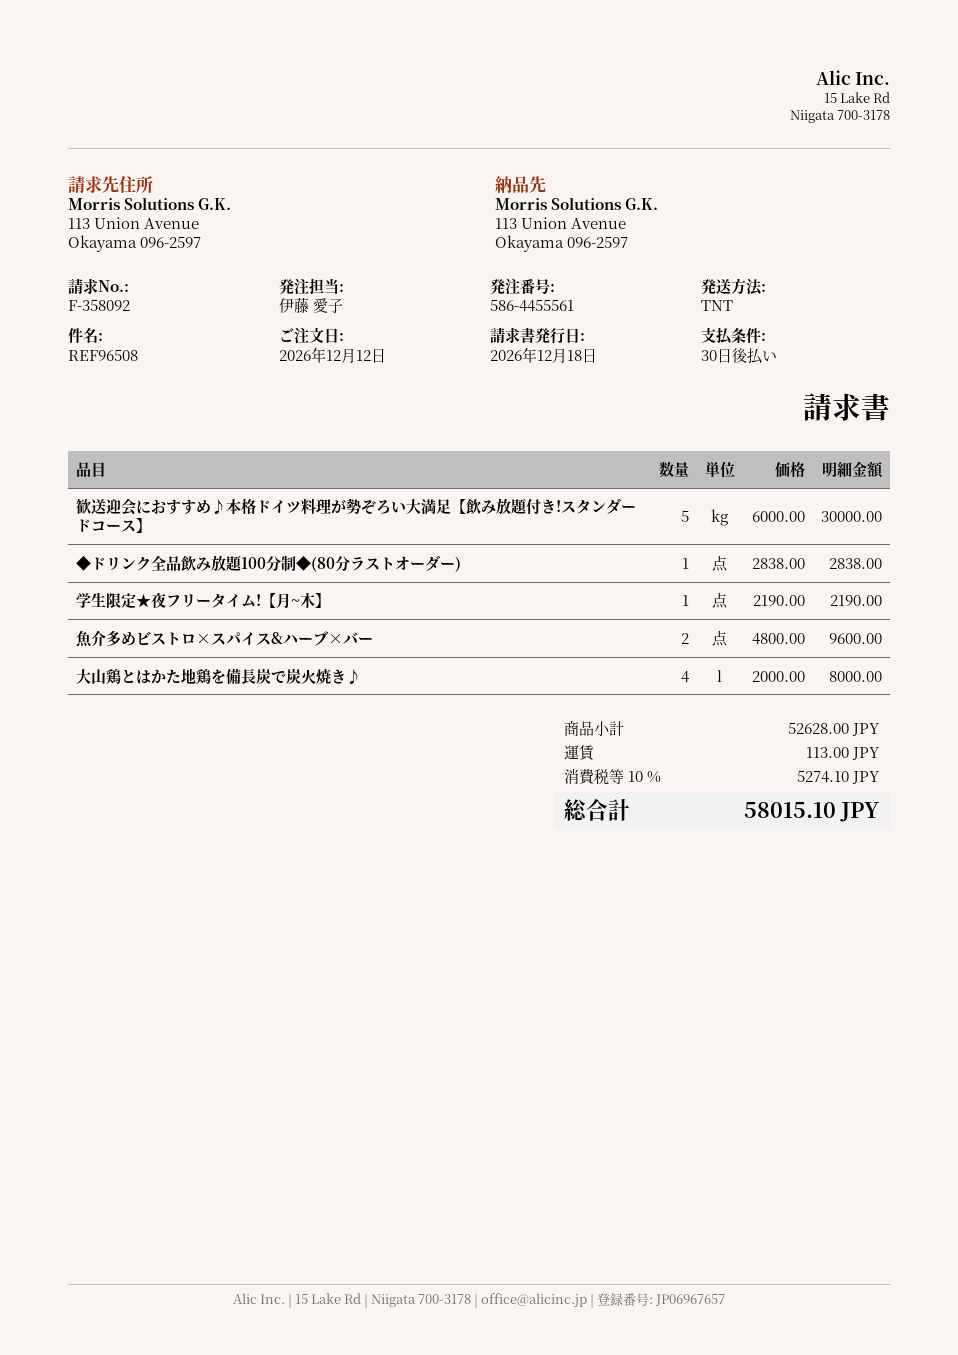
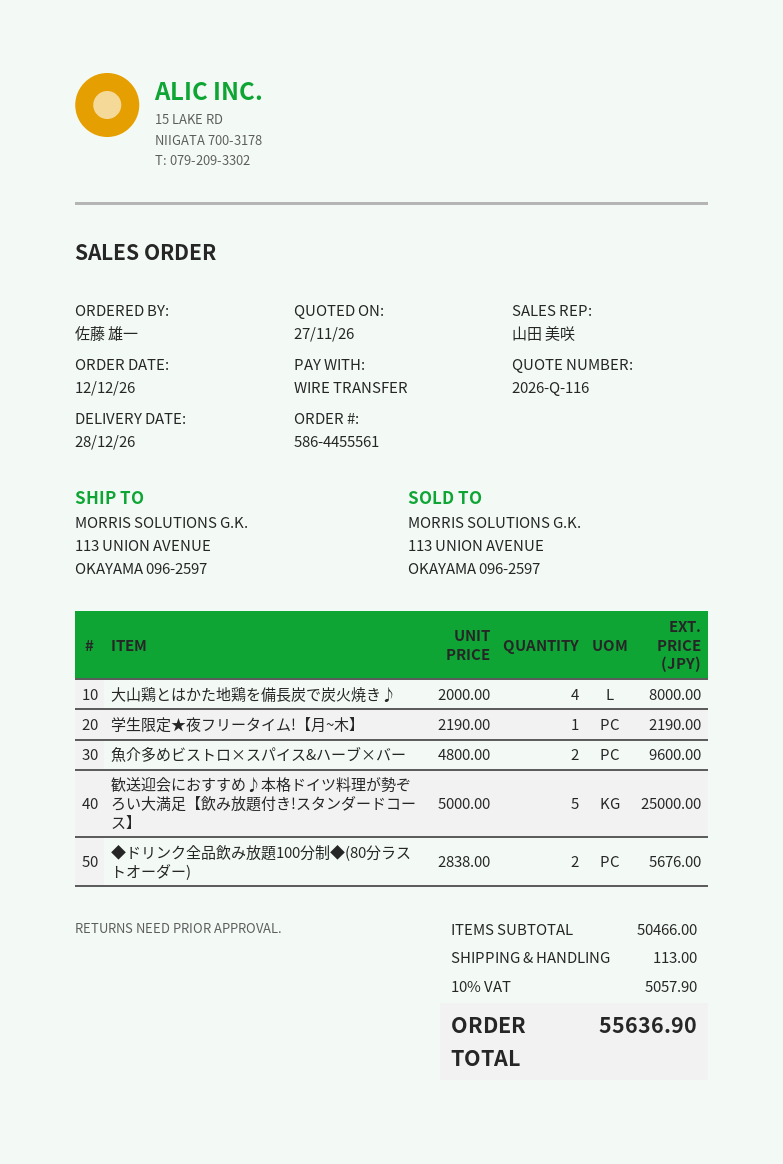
ordered by: 伊藤 愛子 -> 佐藤 雄一
歓送迎会におすすめ♪本格ドイツ料理が勢ぞろい大満足【飲み放題付き!スタンダードコース】: 5 x 6000.00 = 30000.00 -> 5 x 5000.00 = 25000.00
◆ドリンク全品飲み放題100分制◆(80分ラストオーダー): 1 x 2838.00 = 2838.00 -> 2 x 2838.00 = 5676.00
subtotal: 52628.00 -> 50466.00
tax: 10% = 5274.10 -> 10% = 5057.90
total: 58015.10 -> 55636.90

